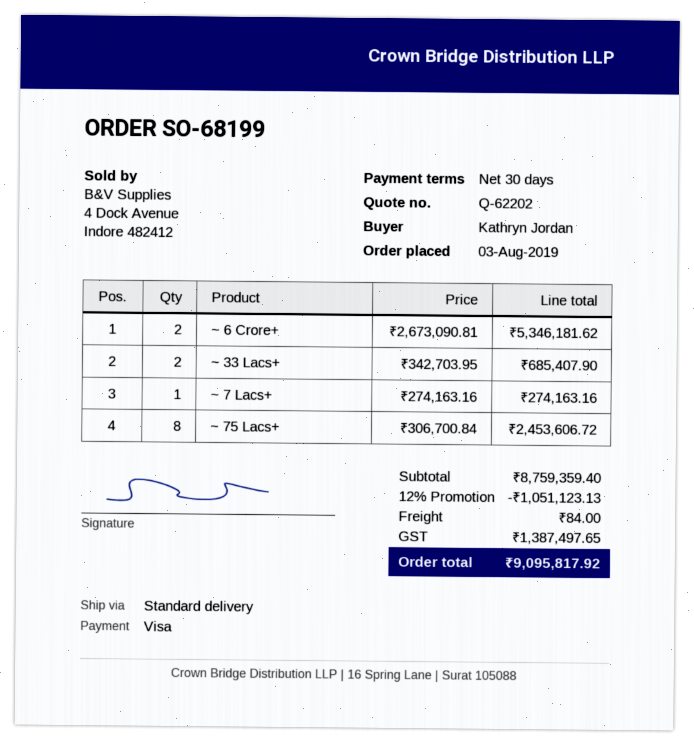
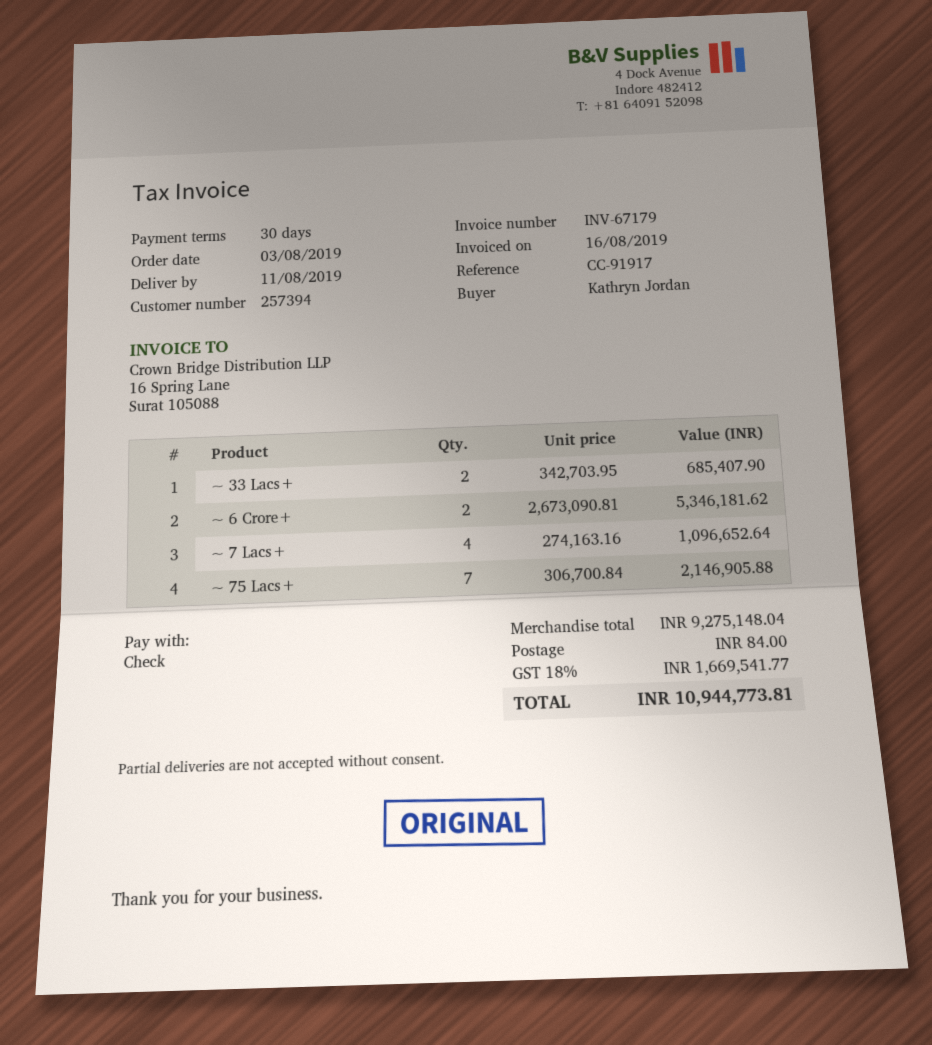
payment method: Visa -> cheque
~ 7 Lacs+: 1 x 274163.16 = 274163.16 -> 4 x 274163.16 = 1096652.64
~ 75 Lacs+: 8 x 306700.84 = 2453606.72 -> 7 x 306700.84 = 2146905.88
subtotal: 8759359.40 -> 9275148.04
discount: 12% = 1051123.13 -> none
tax: 1387497.65 -> 1669541.77
total: 9095817.92 -> 10944773.81

